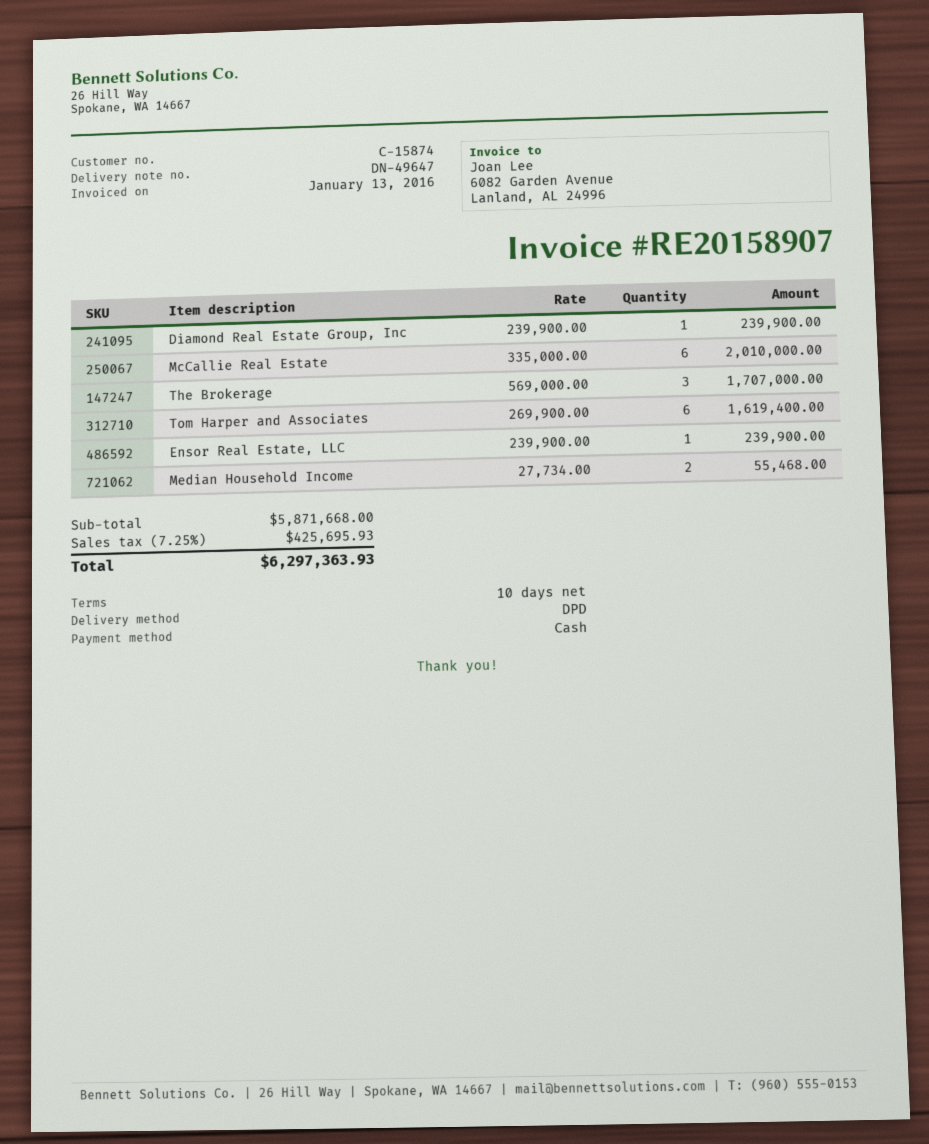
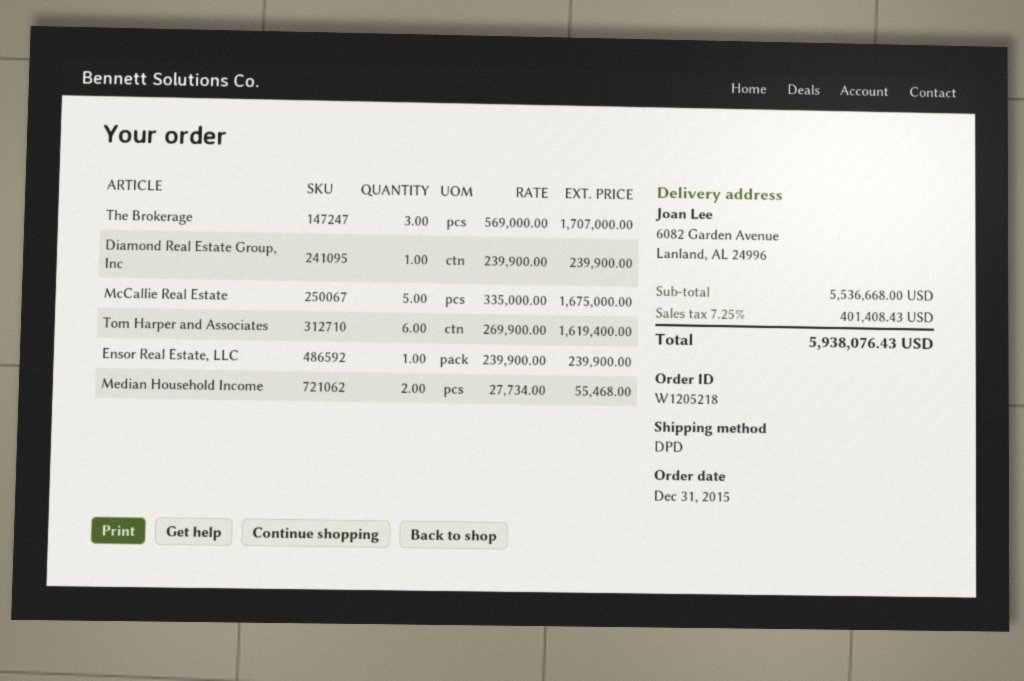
McCallie Real Estate: 6 x 335000.00 = 2010000.00 -> 5 x 335000.00 = 1675000.00
subtotal: 5871668.00 -> 5536668.00
tax: 7.25% = 425695.93 -> 7.25% = 401408.43
total: 6297363.93 -> 5938076.43

